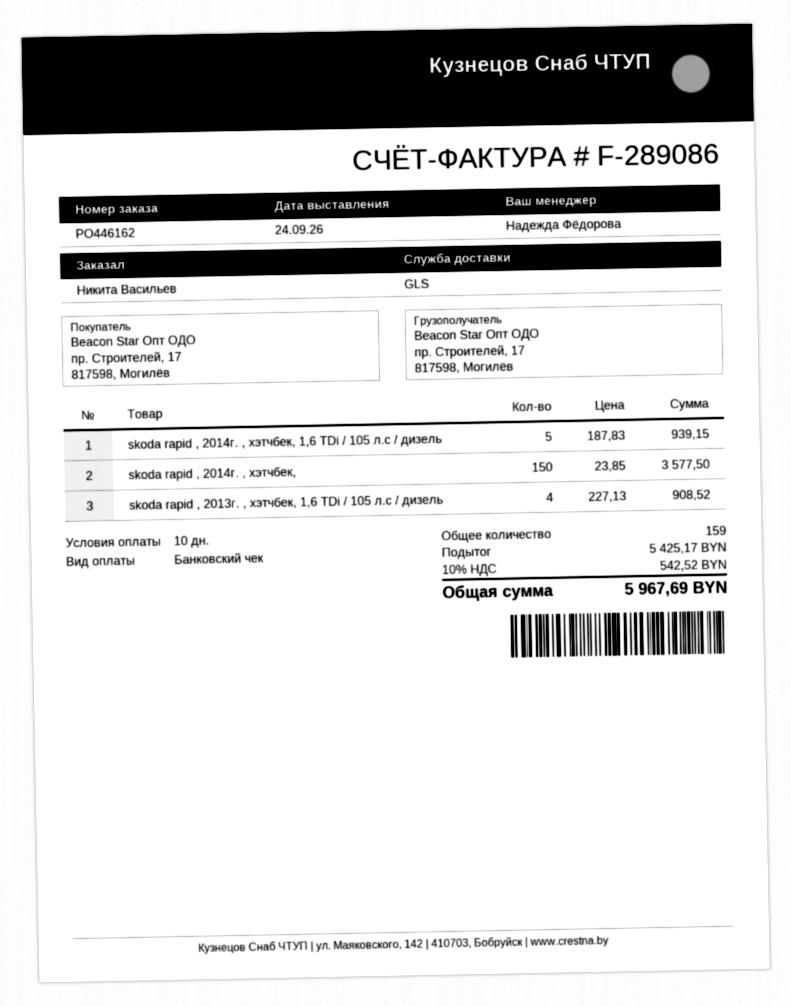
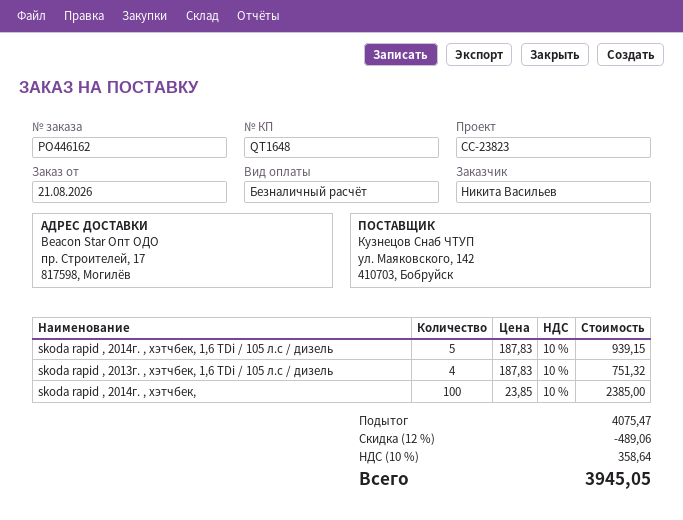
payment method: cheque -> bank transfer
skoda rapid , 2014г. , хэтчбек,: 150 x 23.85 = 3577.50 -> 100 x 23.85 = 2385.00
skoda rapid , 2013г. , хэтчбек, 1,6 TDi / 105 л.с / дизель: 4 x 227.13 = 908.52 -> 4 x 187.83 = 751.32
subtotal: 5425.17 -> 4075.47
discount: none -> 12% = 489.06
tax: 10% = 542.52 -> 10% = 358.64
total: 5967.69 -> 3945.05

